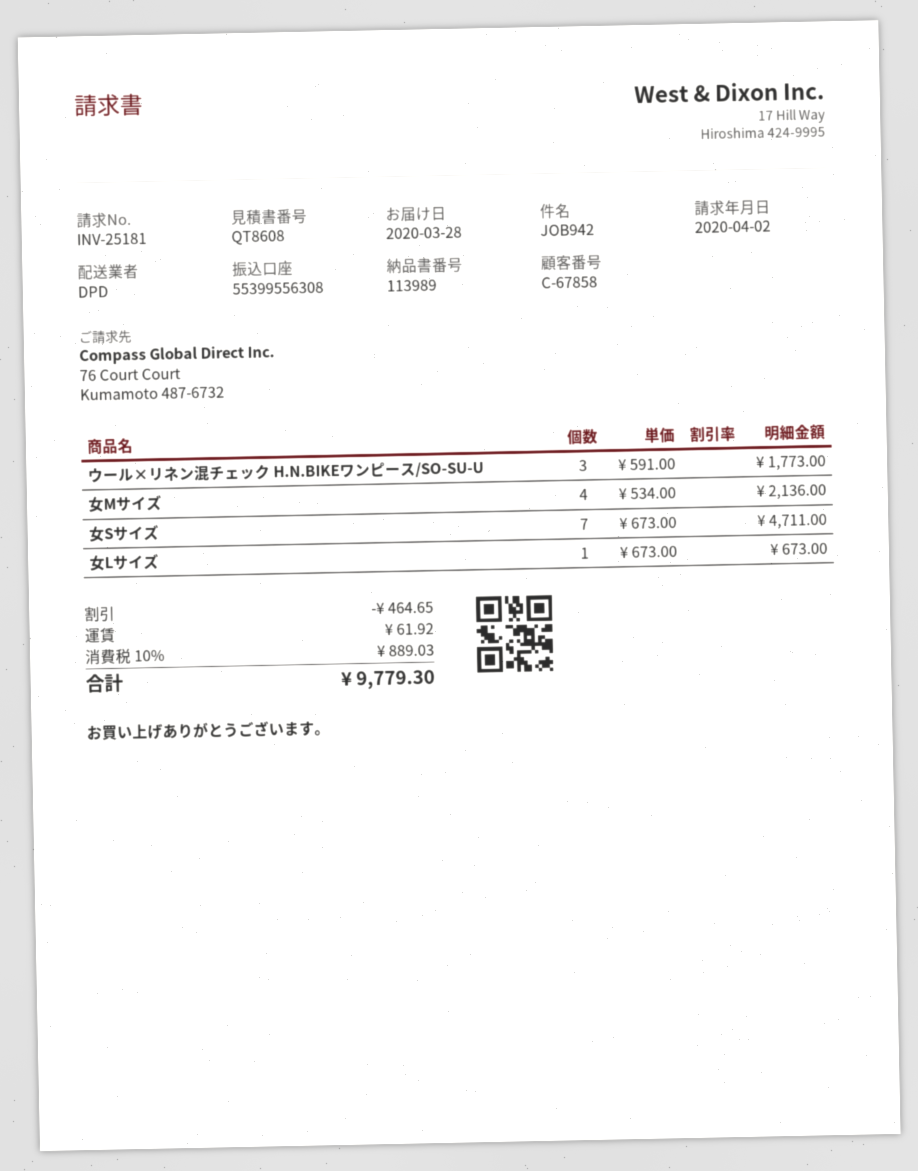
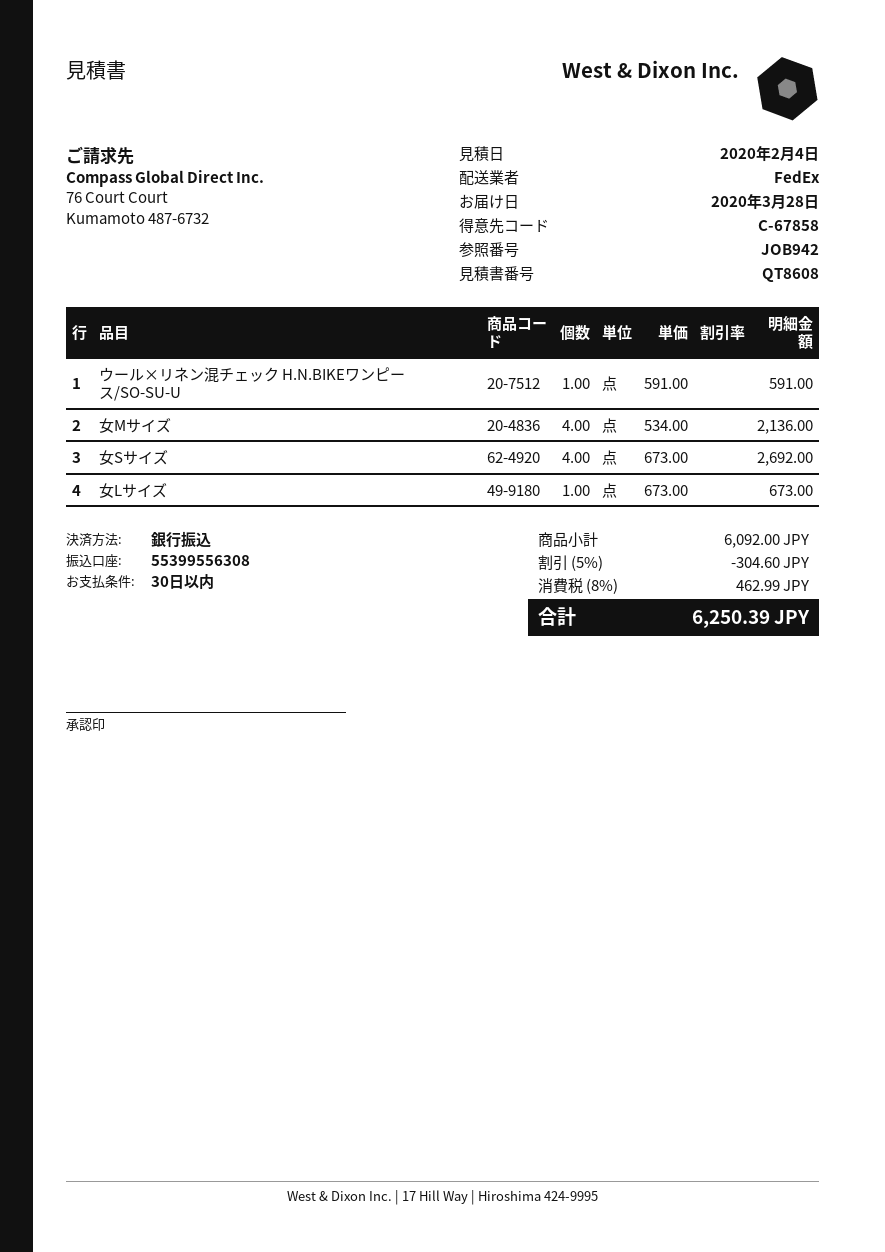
shipping method: DPD -> FedEx
ウール×リネン混チェック H.N.BIKEワンピース/SO-SU-U: 3 x 591.00 = 1773.00 -> 1 x 591.00 = 591.00
女Sサイズ: 7 x 673.00 = 4711.00 -> 4 x 673.00 = 2692.00
discount: 464.65 -> 304.60
shipping: 61.92 -> none
tax: 10% = 889.03 -> 8% = 462.99
total: 9779.30 -> 6250.39

